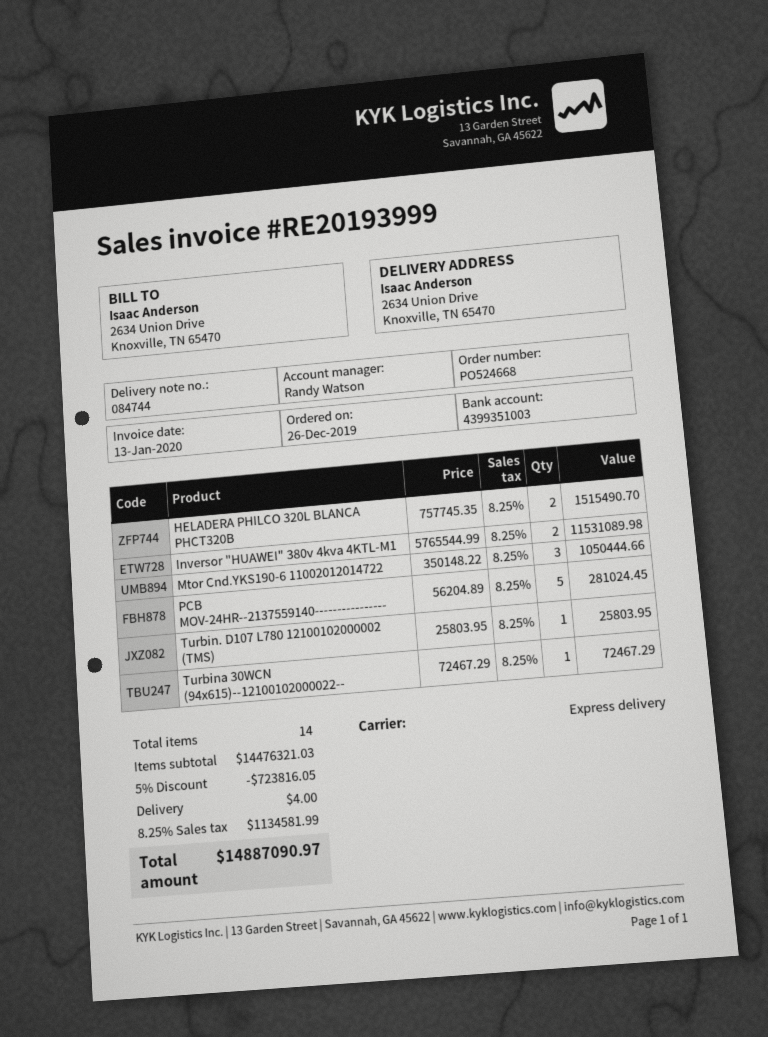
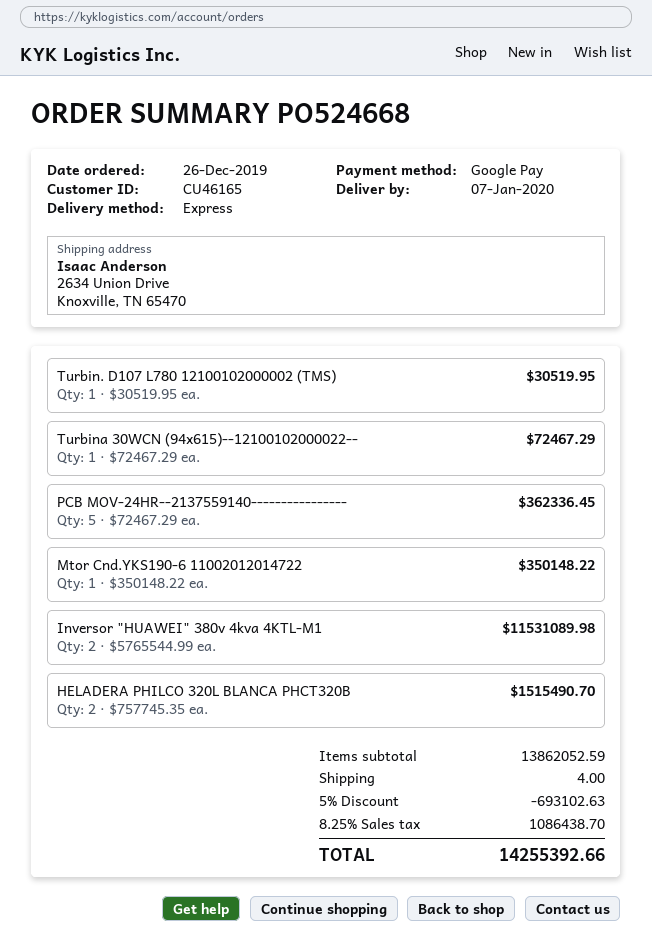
Mtor Cnd.YKS190-6 11002012014722: 3 x 350148.22 = 1050444.66 -> 1 x 350148.22 = 350148.22
PCB MOV-24HR--2137559140----------------: 5 x 56204.89 = 281024.45 -> 5 x 72467.29 = 362336.45
Turbin. D107 L780 12100102000002 (TMS): 1 x 25803.95 = 25803.95 -> 1 x 30519.95 = 30519.95
subtotal: 14476321.03 -> 13862052.59
discount: 5% = 723816.05 -> 5% = 693102.63
tax: 8.25% = 1134581.99 -> 8.25% = 1086438.70
total: 14887090.97 -> 14255392.66

